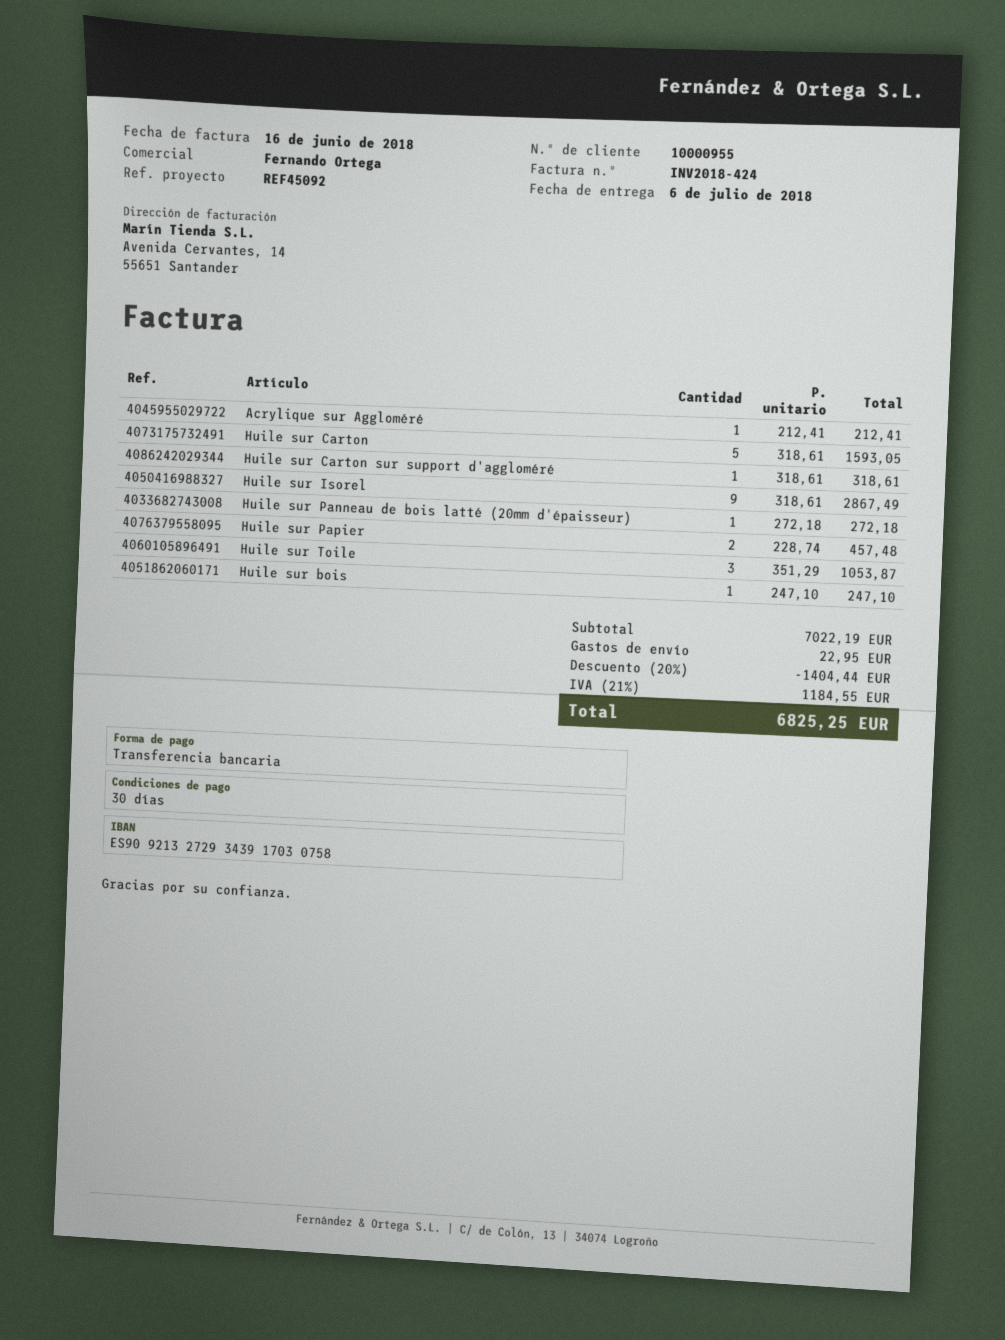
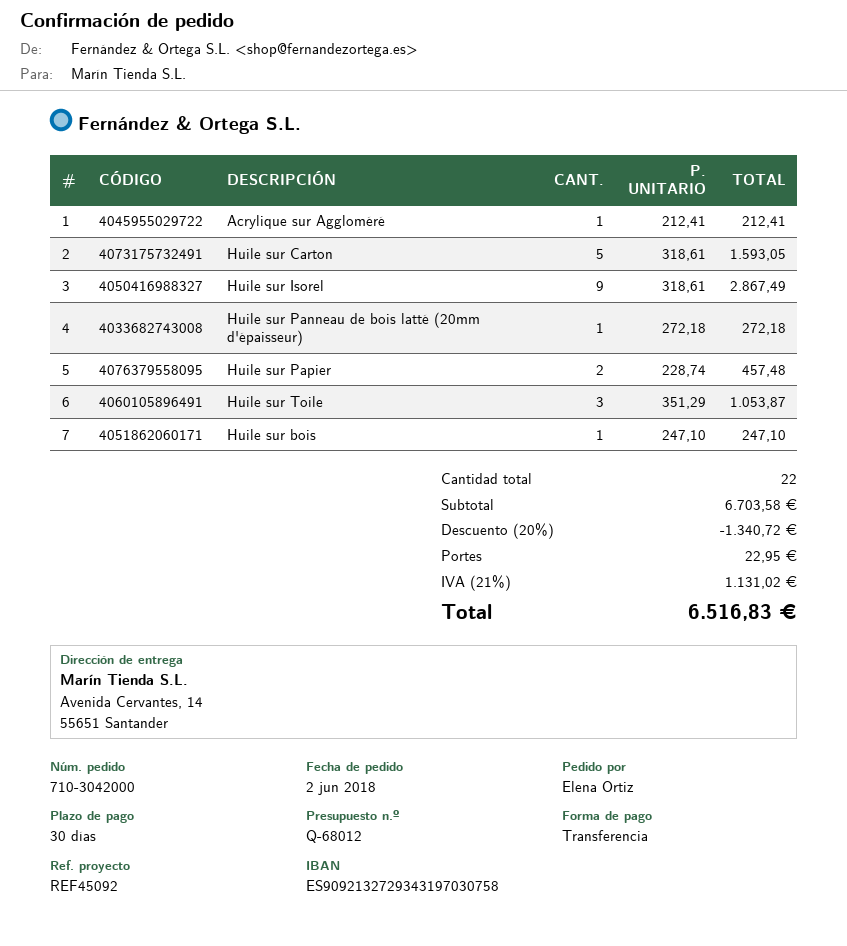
bank account: ES9092132729343917030758 -> ES9092132729343197030758
Huile sur Carton sur support d'aggloméré: 1 x 318.61 = 318.61 -> none
subtotal: 7022.19 -> 6703.58
discount: 20% = 1404.44 -> 20% = 1340.72
tax: 21% = 1184.55 -> 21% = 1131.02
total: 6825.25 -> 6516.83

